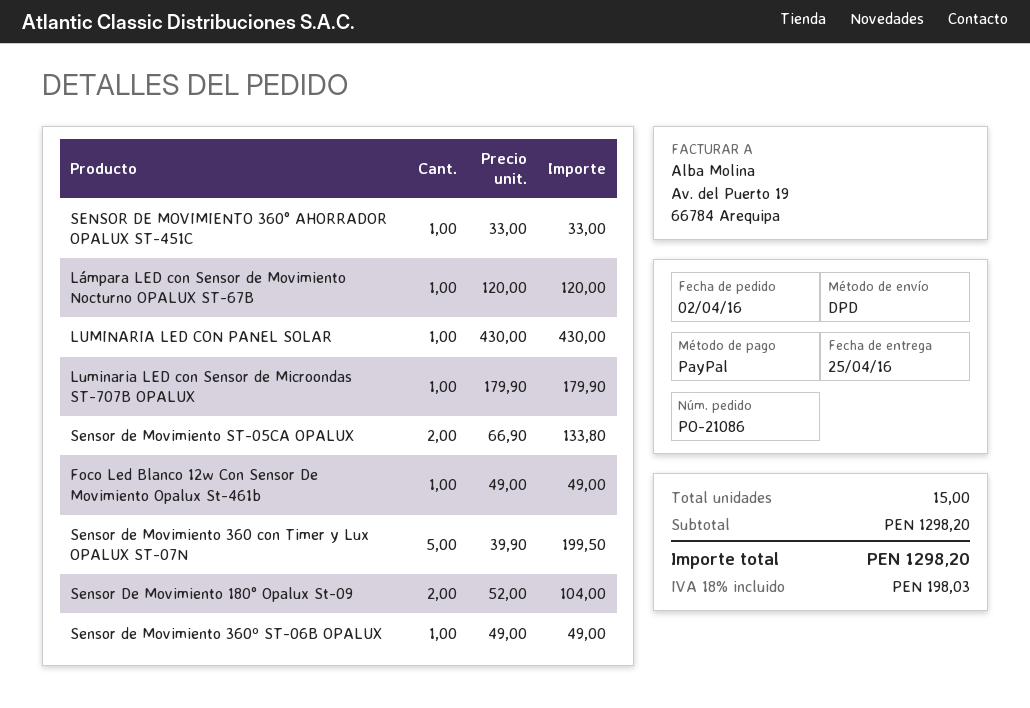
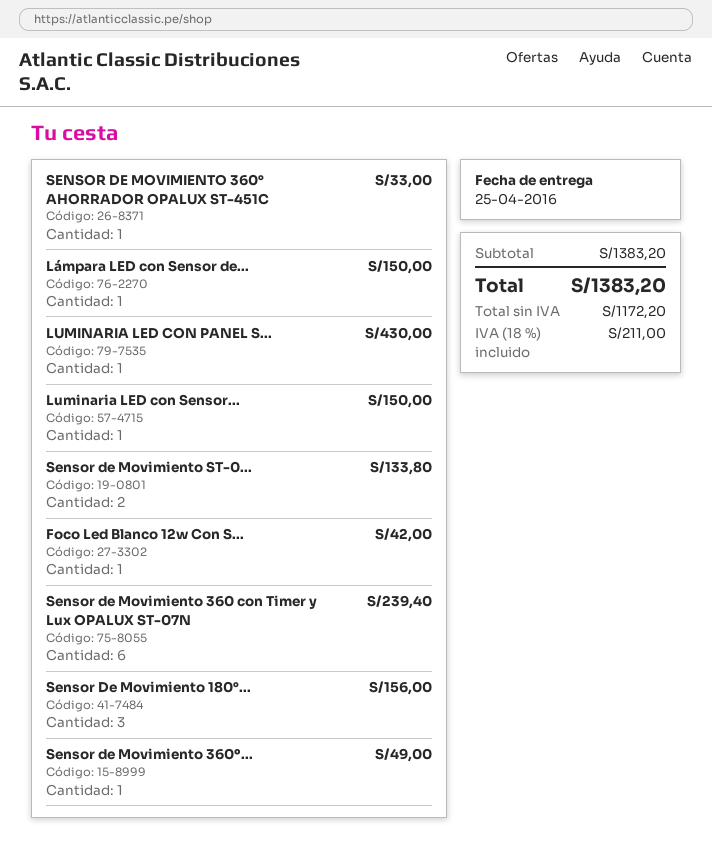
Lámpara LED con Sensor de Movimiento Nocturno OPALUX ST-67B: 1 for 120.00 -> 1 for 150.00
Luminaria LED con Sensor de Microondas ST-707B OPALUX: 1 for 179.90 -> 1 for 150.00
Foco Led Blanco 12w Con Sensor De Movimiento Opalux St-461b: 1 for 49.00 -> 1 for 42.00
Sensor de Movimiento 360 con Timer y Lux OPALUX ST-07N: 5 for 199.50 -> 6 for 239.40
Sensor De Movimiento 180° Opalux St-09: 2 for 104.00 -> 3 for 156.00
subtotal: 1298.20 -> 1383.20
tax: 18% = 198.03 -> 18% = 211.00
total: 1298.20 -> 1383.20

